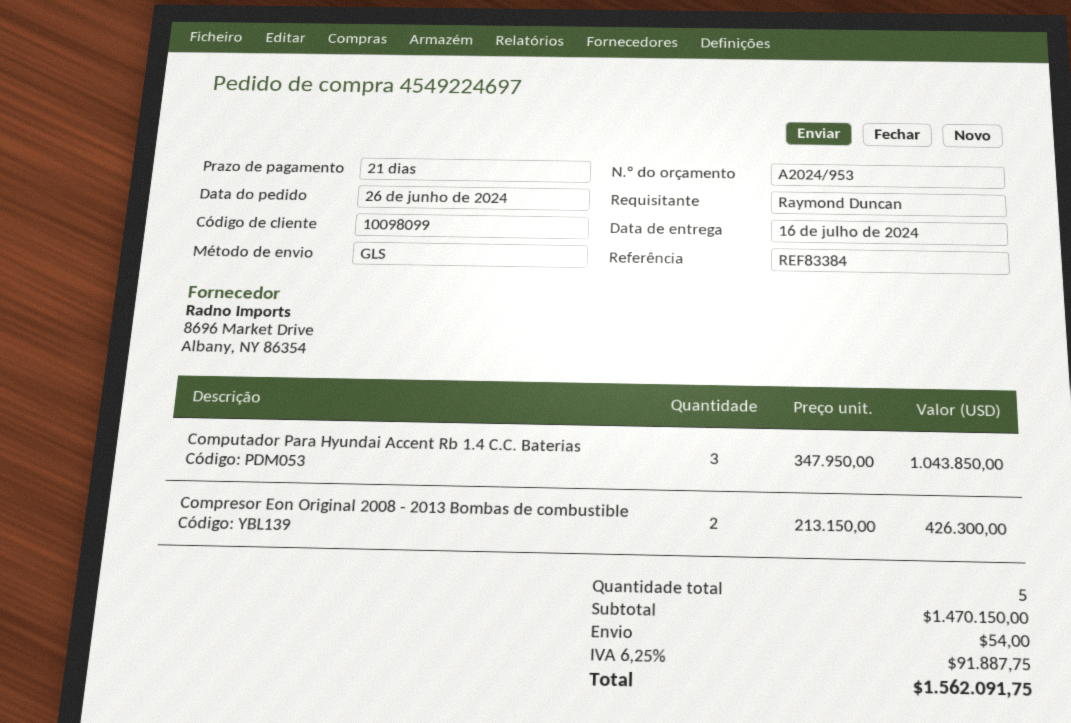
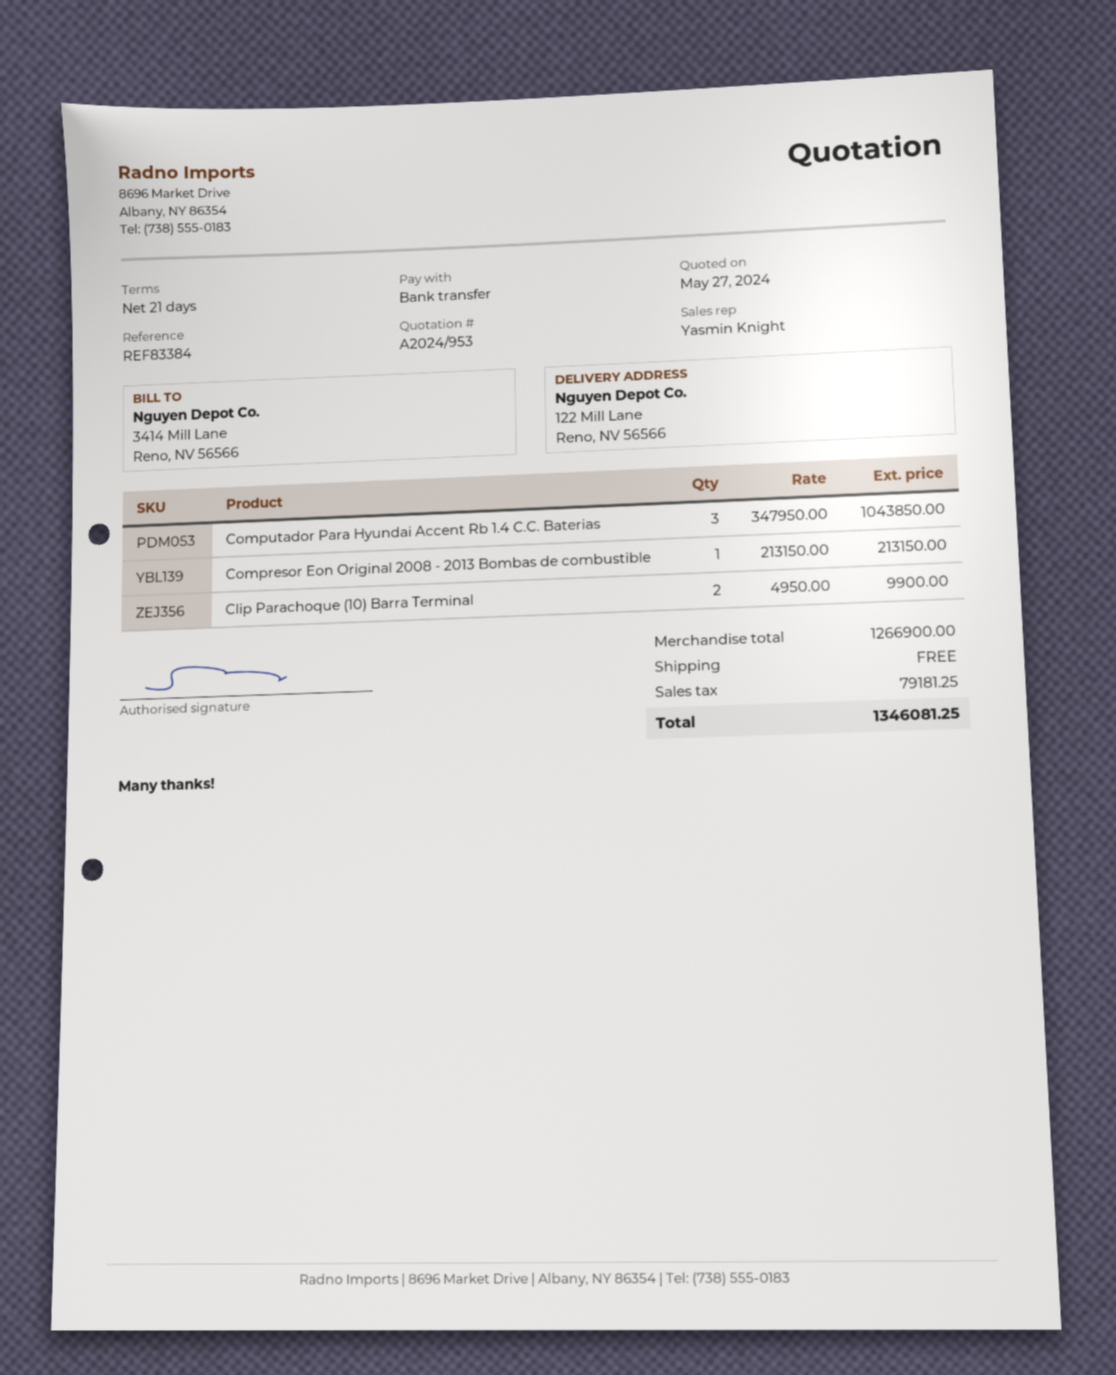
Compresor Eon Original 2008 - 2013 Bombas de combustible: 2 x 213150.00 = 426300.00 -> 1 x 213150.00 = 213150.00
Clip Parachoque (10) Barra Terminal: none -> 2 x 4950.00 = 9900.00
subtotal: 1470150.00 -> 1266900.00
shipping: 54.00 -> 0.00
tax: 91887.75 -> 79181.25
total: 1562091.75 -> 1346081.25

